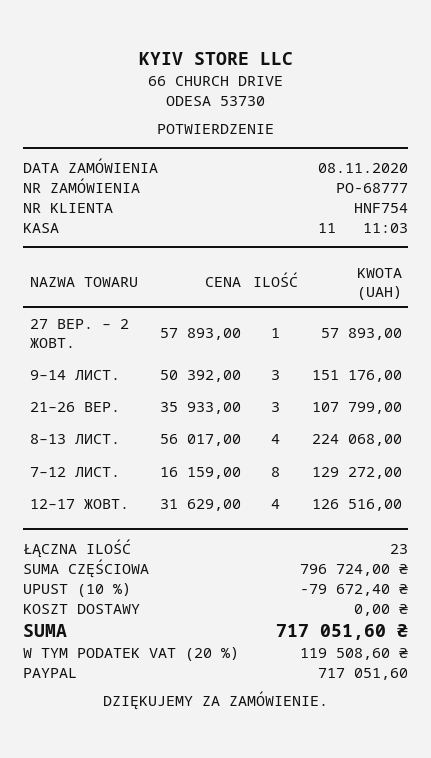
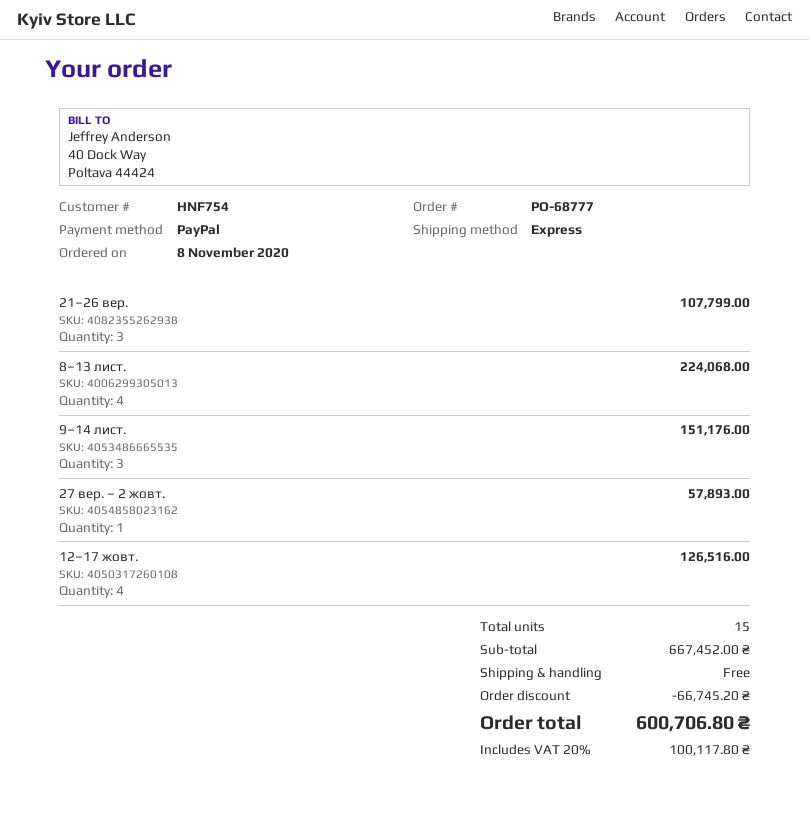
7–12 ЛИСТ.: 8 for 129272.00 -> none
total quantity: 23 -> 15
subtotal: 796724.00 -> 667452.00
discount: 79672.40 -> 66745.20
tax: 20% = 119508.60 -> 20% = 100117.80
total: 717051.60 -> 600706.80

